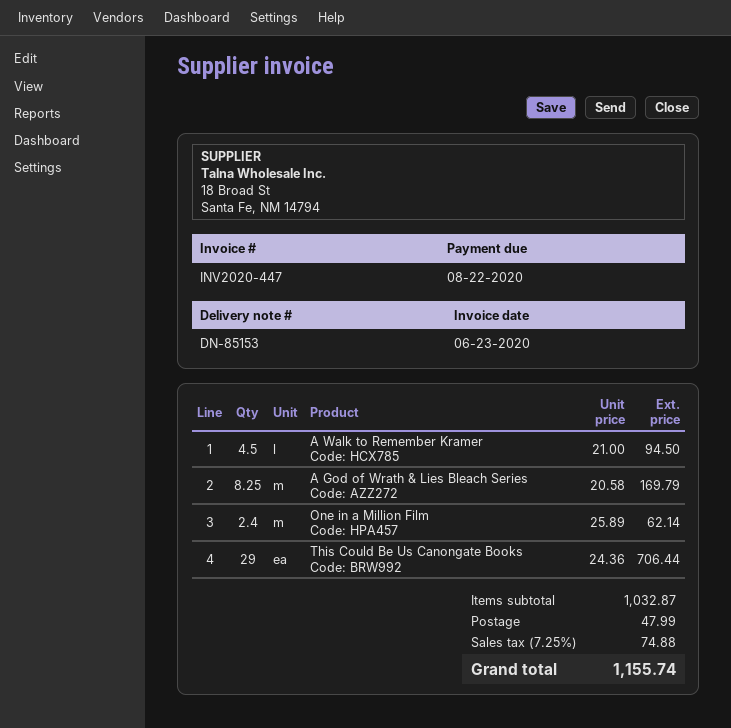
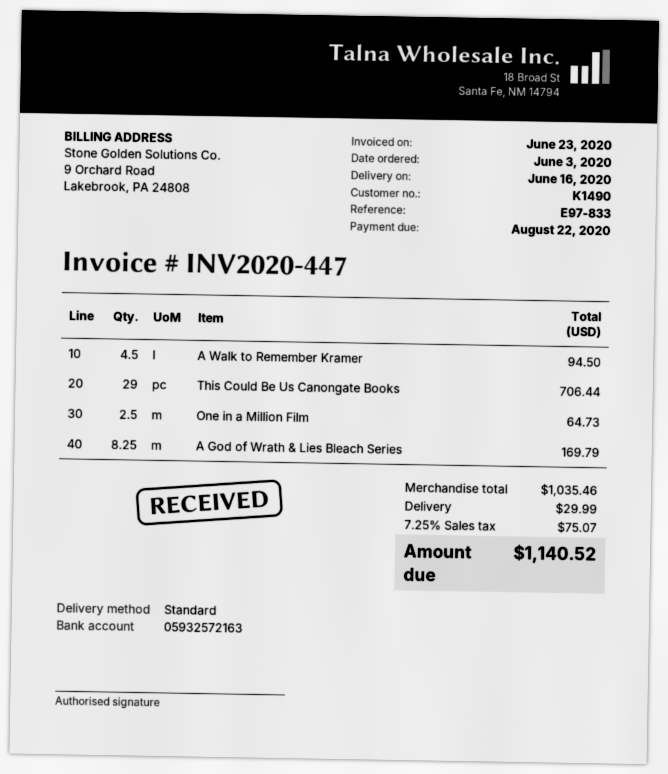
One in a Million Film: 2.4 for 62.14 -> 2.5 for 64.73
subtotal: 1032.87 -> 1035.46
shipping: 47.99 -> 29.99
tax: 7.25% = 74.88 -> 7.25% = 75.07
total: 1155.74 -> 1140.52

